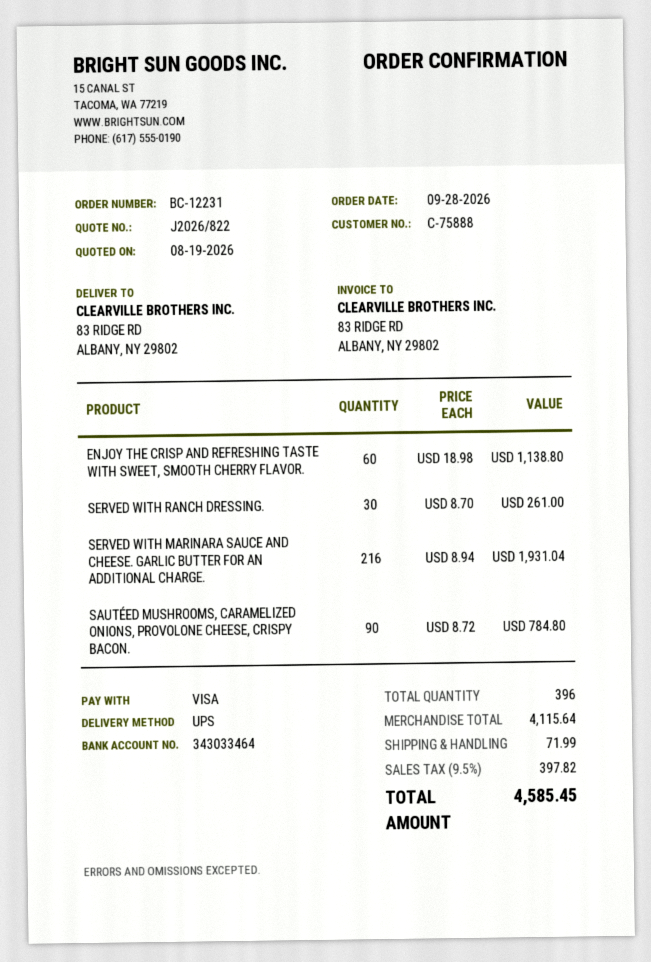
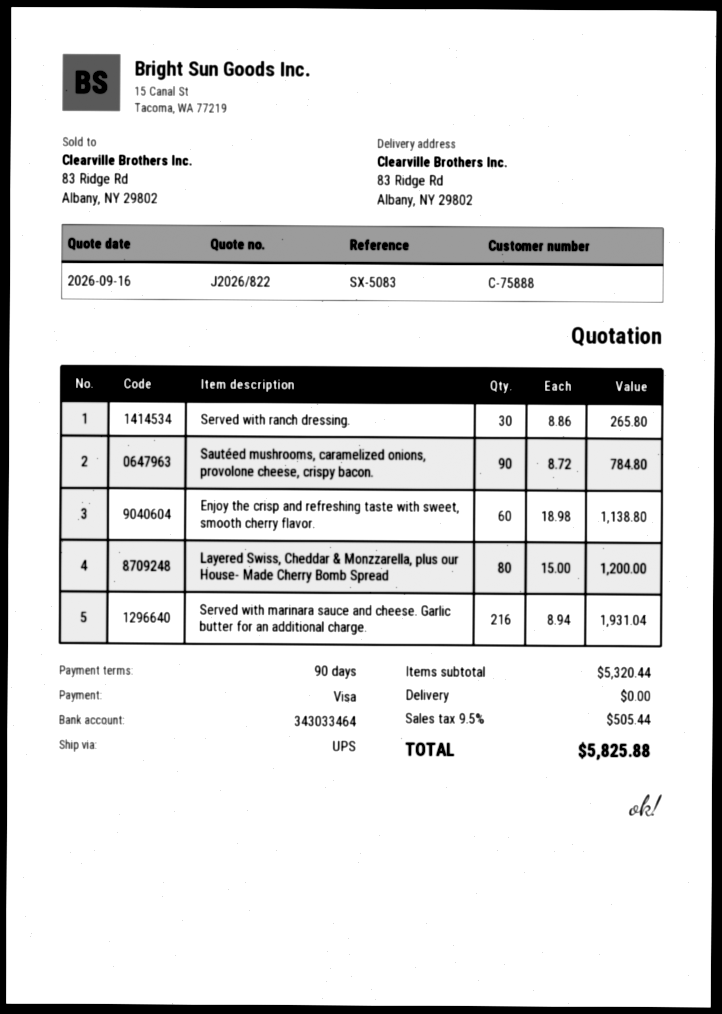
quote date: 2026-08-19 -> 2026-09-16
SERVED WITH RANCH DRESSING.: 30 x 8.70 = 261.00 -> 30 x 8.86 = 265.80
Layered Swiss, Cheddar & Monzzarella, plus our House- Made Cherry Bomb Spread: none -> 80 x 15.00 = 1200.00
subtotal: 4115.64 -> 5320.44
shipping: 71.99 -> 0.00
tax: 9.5% = 397.82 -> 9.5% = 505.44
total: 4585.45 -> 5825.88

